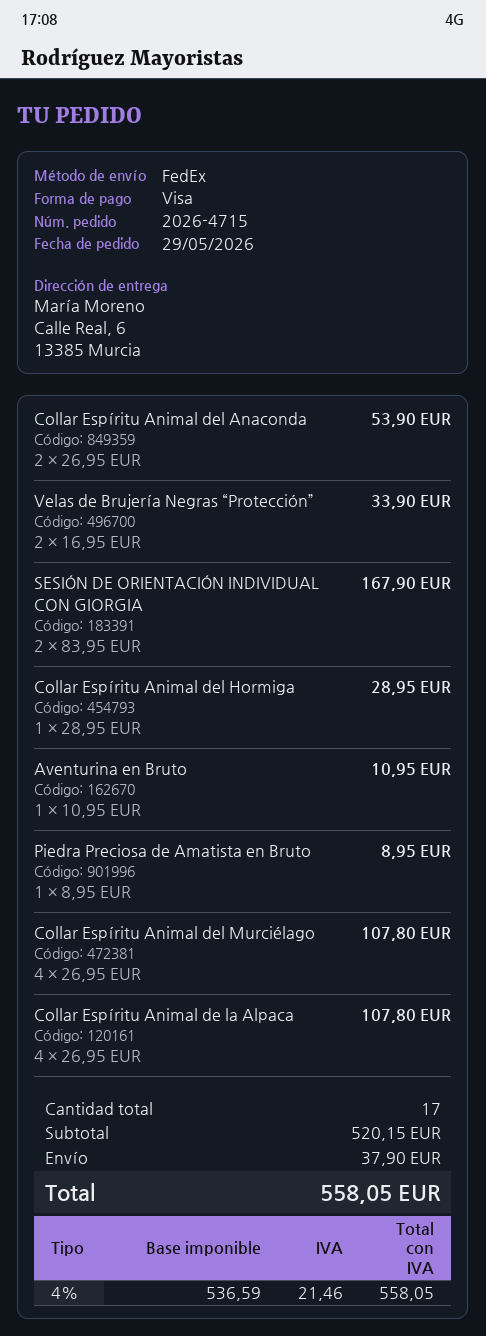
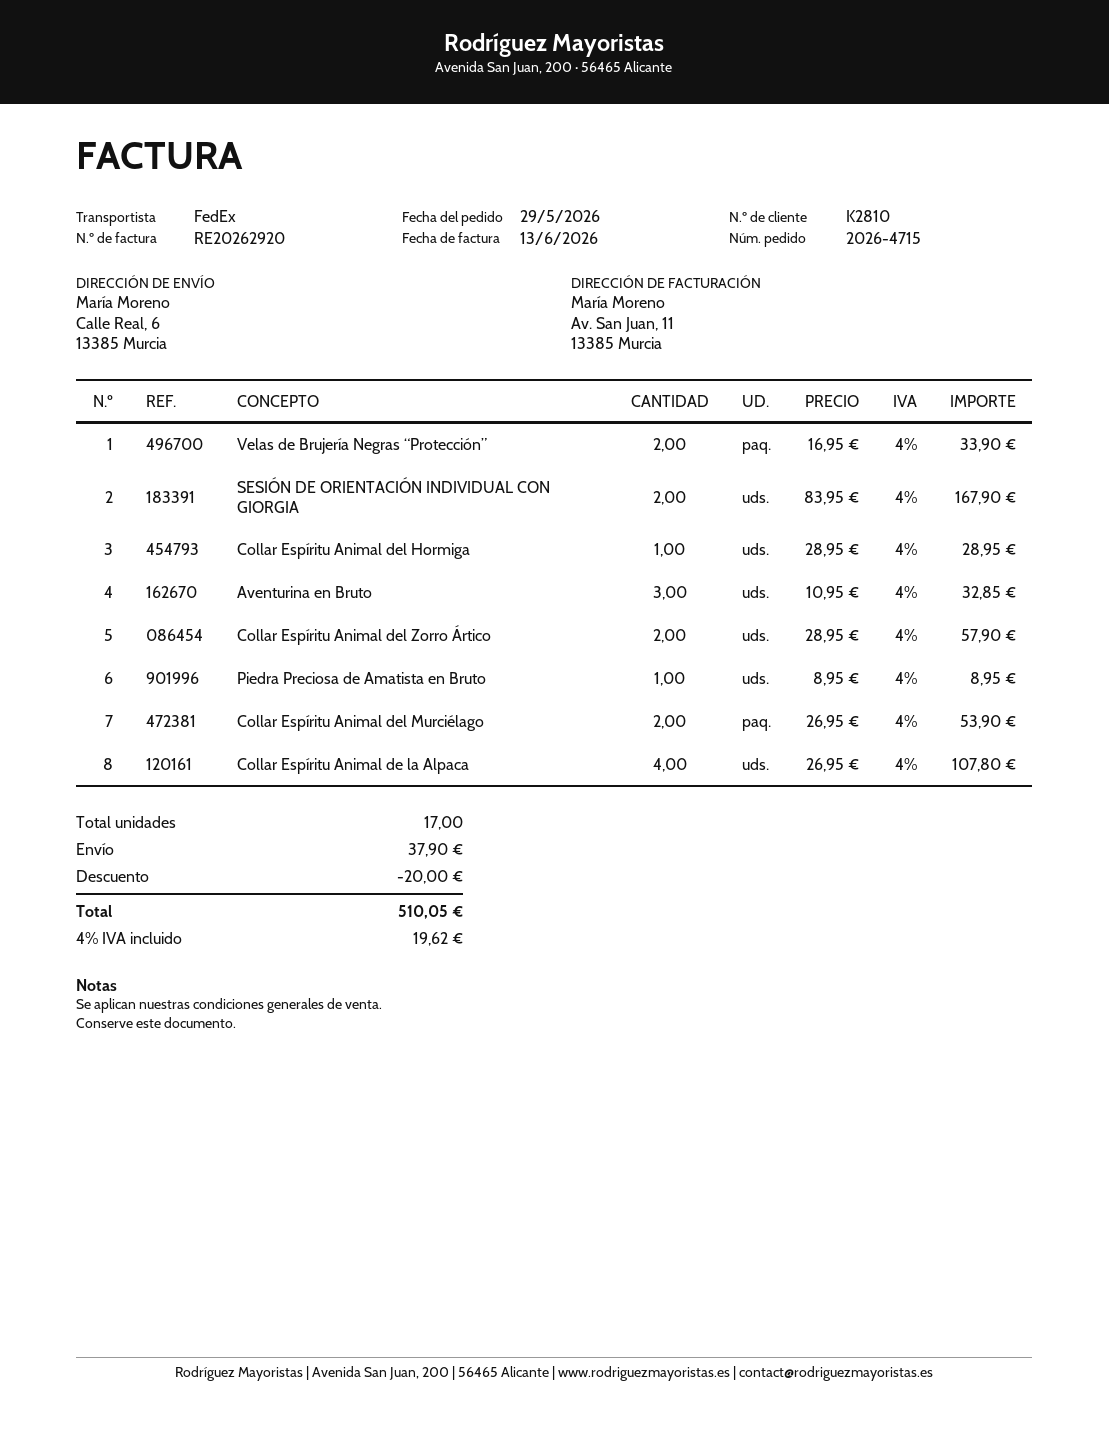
Collar Espíritu Animal del Anaconda: 2 x 26.95 = 53.90 -> none
Aventurina en Bruto: 1 x 10.95 = 10.95 -> 3 x 10.95 = 32.85
Collar Espíritu Animal del Murciélago: 4 x 26.95 = 107.80 -> 2 x 26.95 = 53.90
Collar Espíritu Animal del Zorro Ártico: none -> 2 x 28.95 = 57.90
discount: none -> 20.00
tax: 4% = 21.46 -> 4% = 19.62
total: 558.05 -> 510.05

